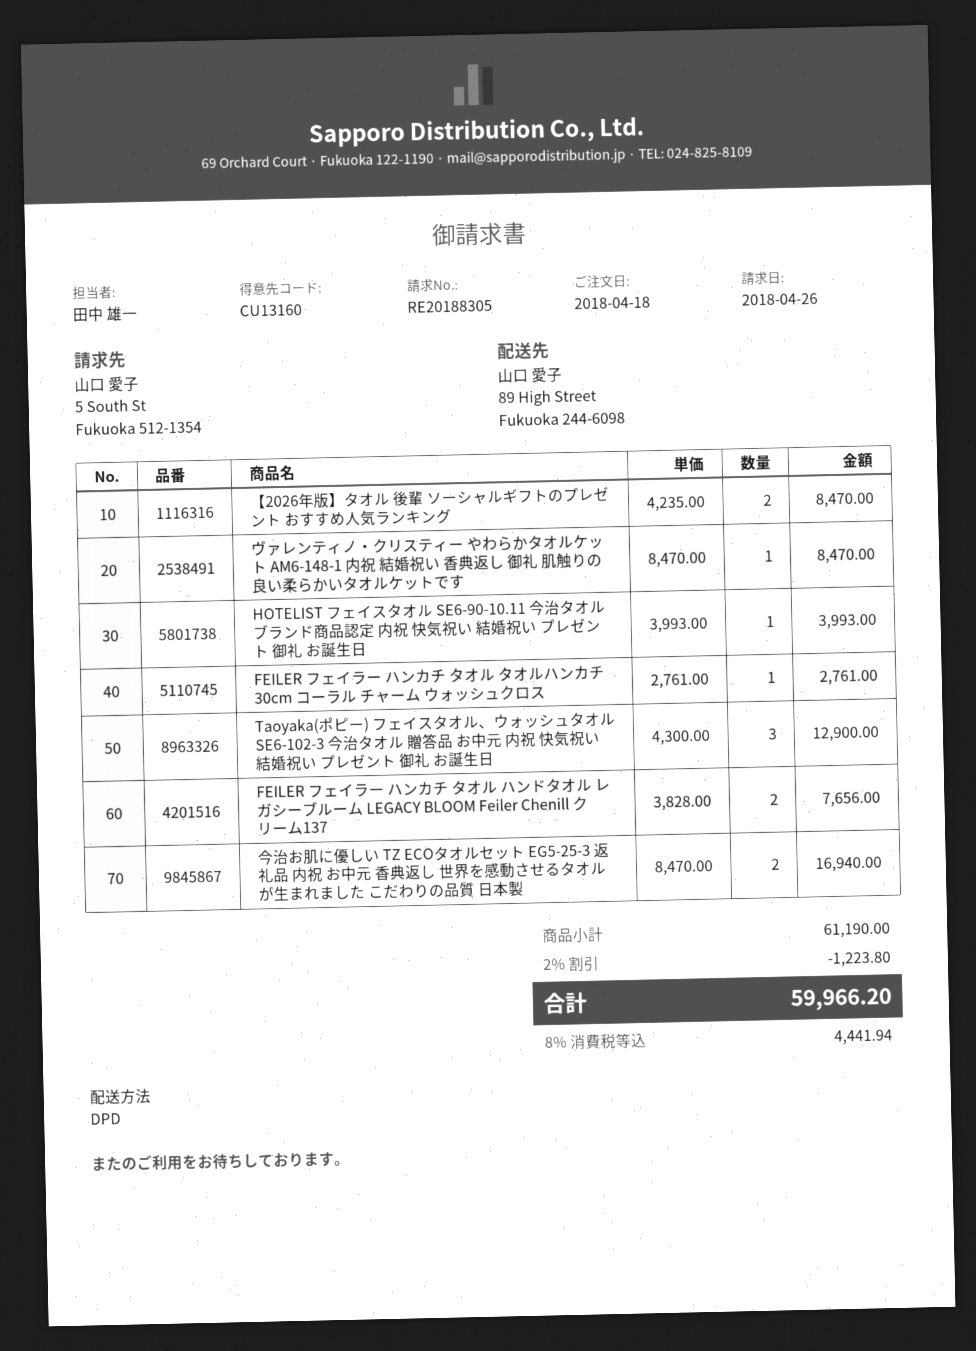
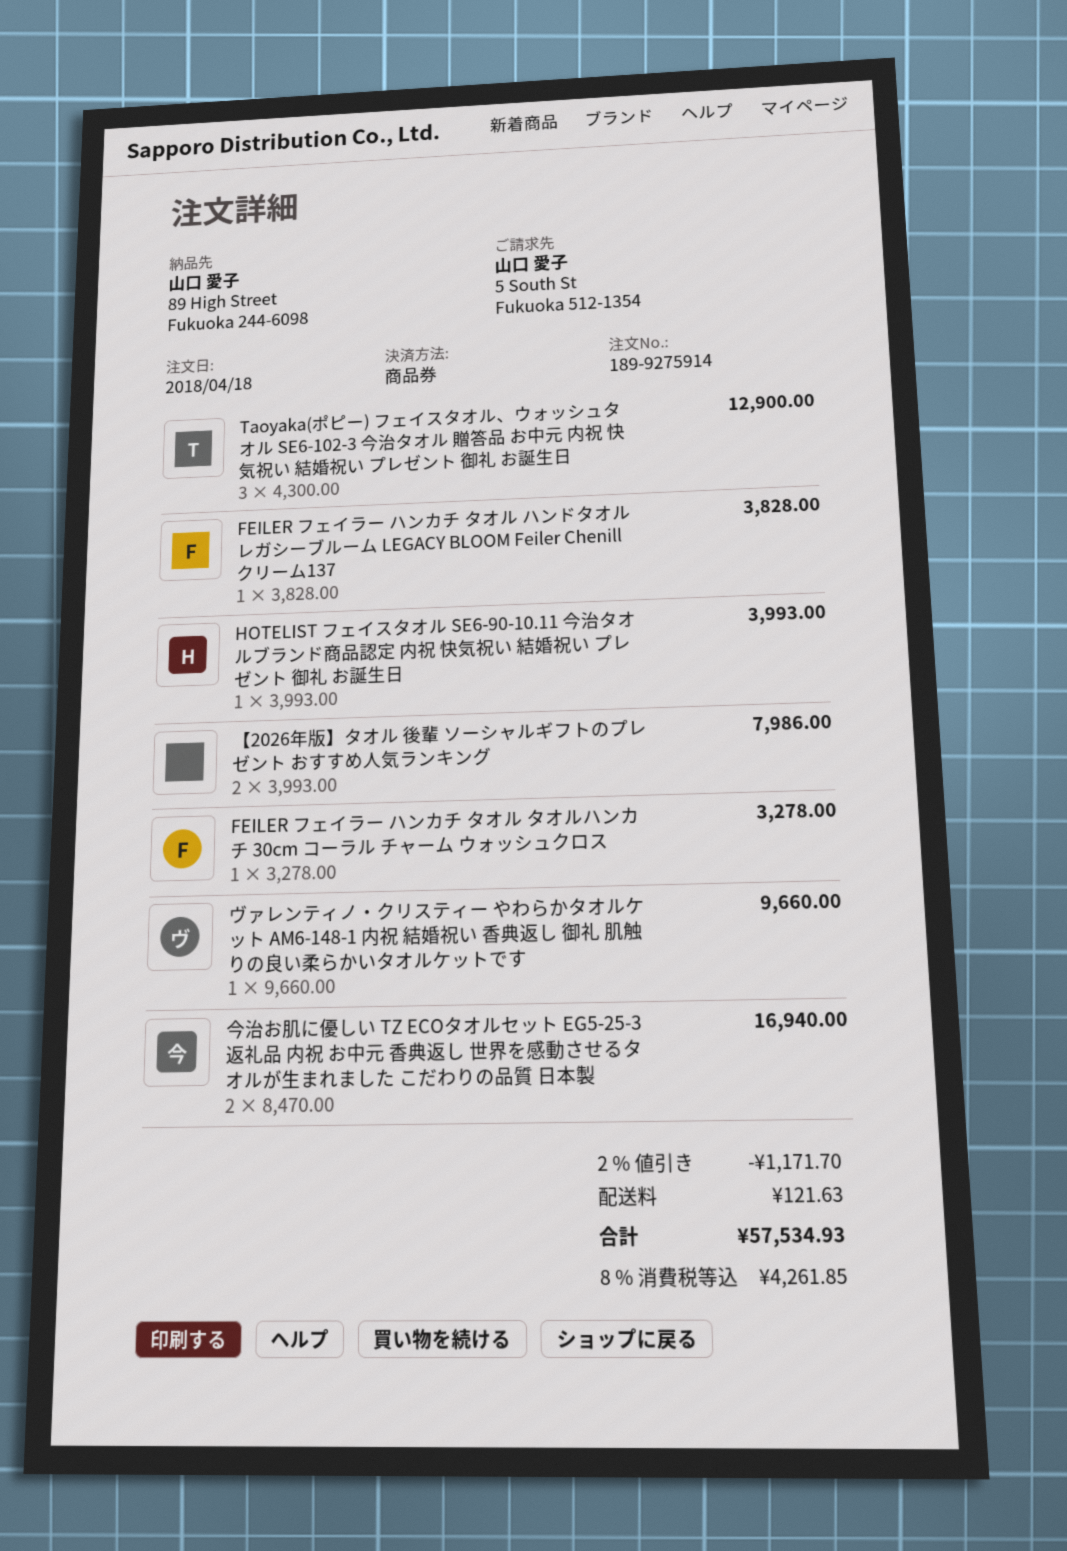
【2026年版】タオル 後輩 ソーシャルギフトのプレゼント おすすめ人気ランキング: 2 x 4235.00 = 8470.00 -> 2 x 3993.00 = 7986.00
ヴァレンティノ・クリスティー やわらかタオルケット AM6-148-1 内祝 結婚祝い 香典返し 御礼 肌触りの良い柔らかいタオルケットです: 1 x 8470.00 = 8470.00 -> 1 x 9660.00 = 9660.00
FEILER フェイラー ハンカチ タオル タオルハンカチ 30cm コーラル チャーム ウォッシュクロス: 1 x 2761.00 = 2761.00 -> 1 x 3278.00 = 3278.00
FEILER フェイラー ハンカチ タオル ハンドタオル レガシーブルーム LEGACY BLOOM Feiler Chenill クリーム137: 2 x 3828.00 = 7656.00 -> 1 x 3828.00 = 3828.00
discount: 2% = 1223.80 -> 2% = 1171.70
shipping: none -> 121.63
tax: 8% = 4441.94 -> 8% = 4261.85
total: 59966.20 -> 57534.93

